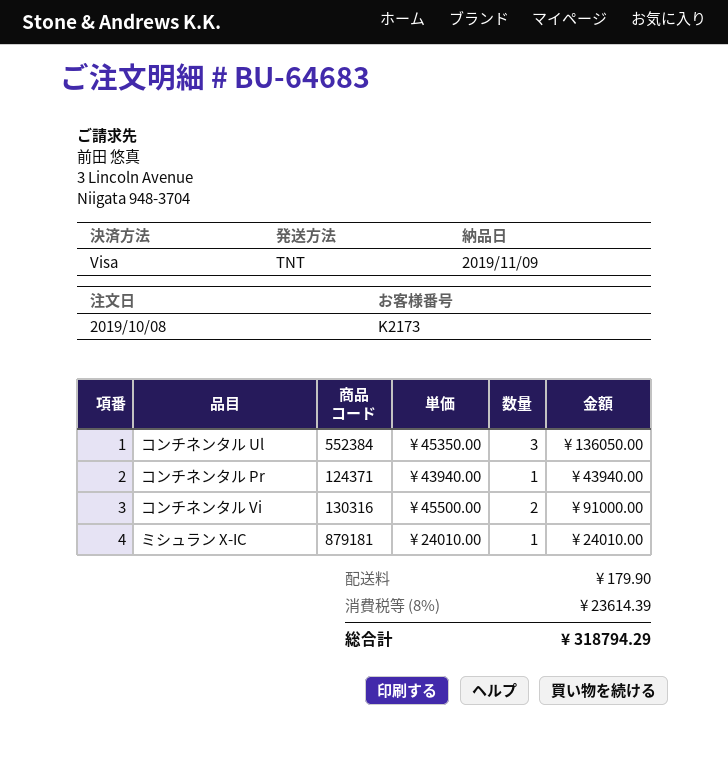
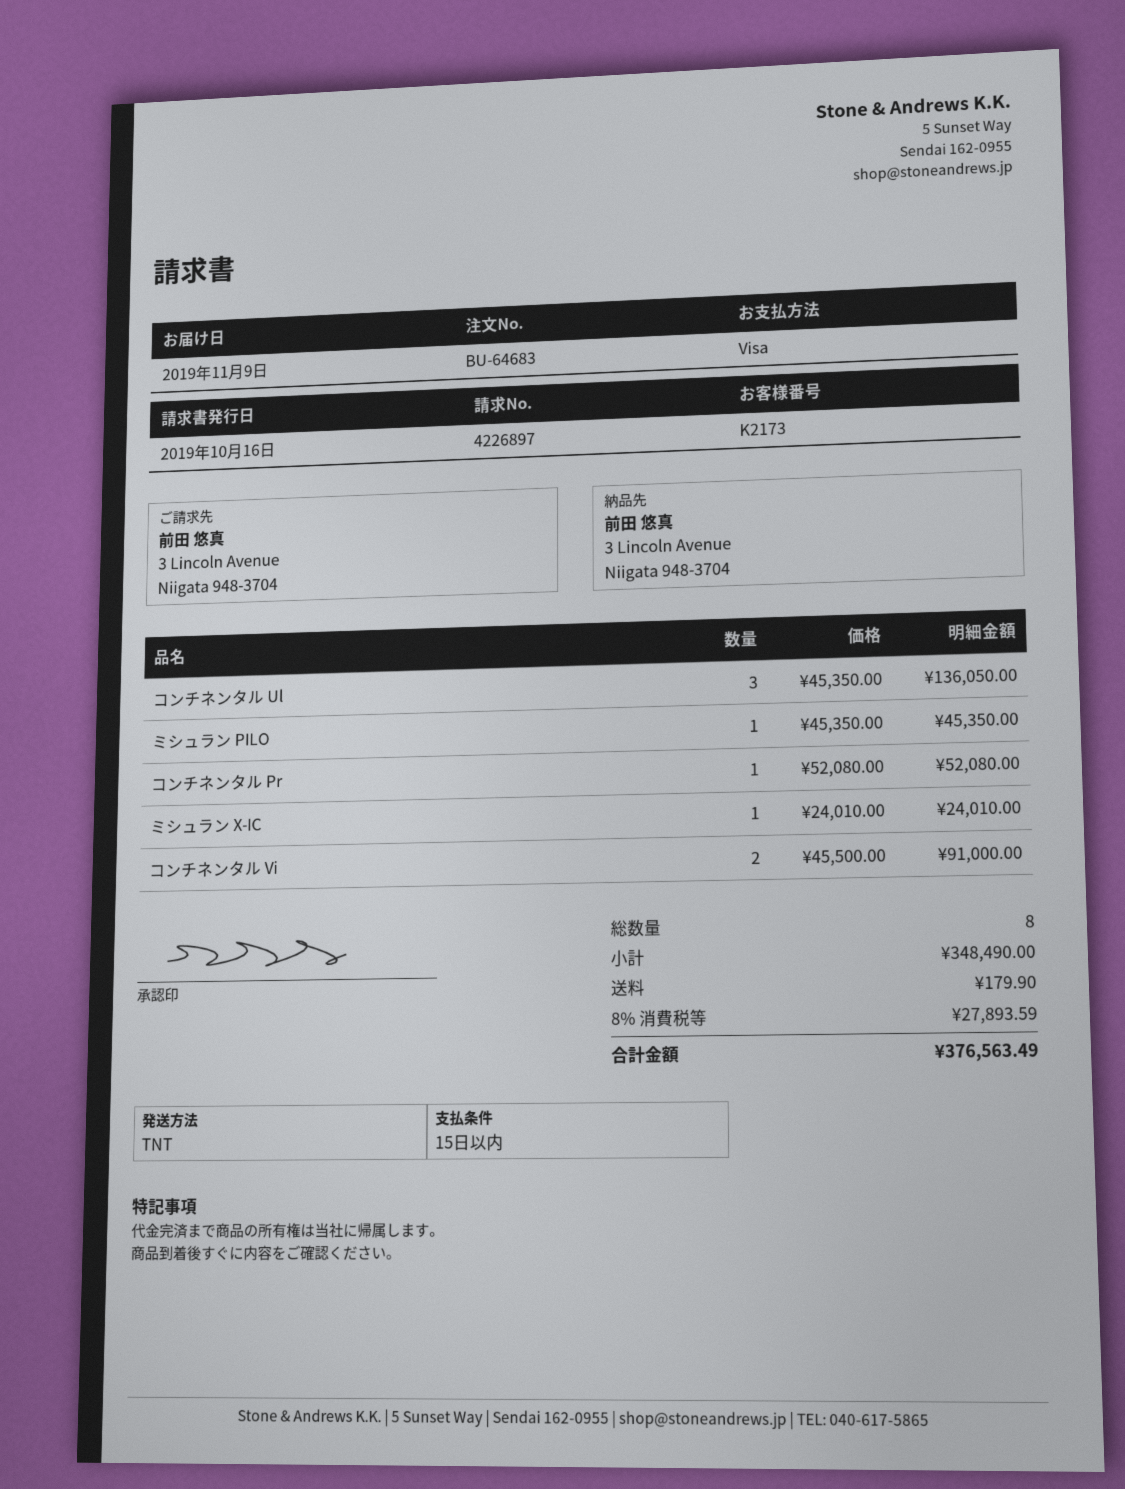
コンチネンタル Pr: 1 x 43940.00 = 43940.00 -> 1 x 52080.00 = 52080.00
ミシュラン PILO: none -> 1 x 45350.00 = 45350.00
tax: 8% = 23614.39 -> 8% = 27893.59
total: 318794.29 -> 376563.49

